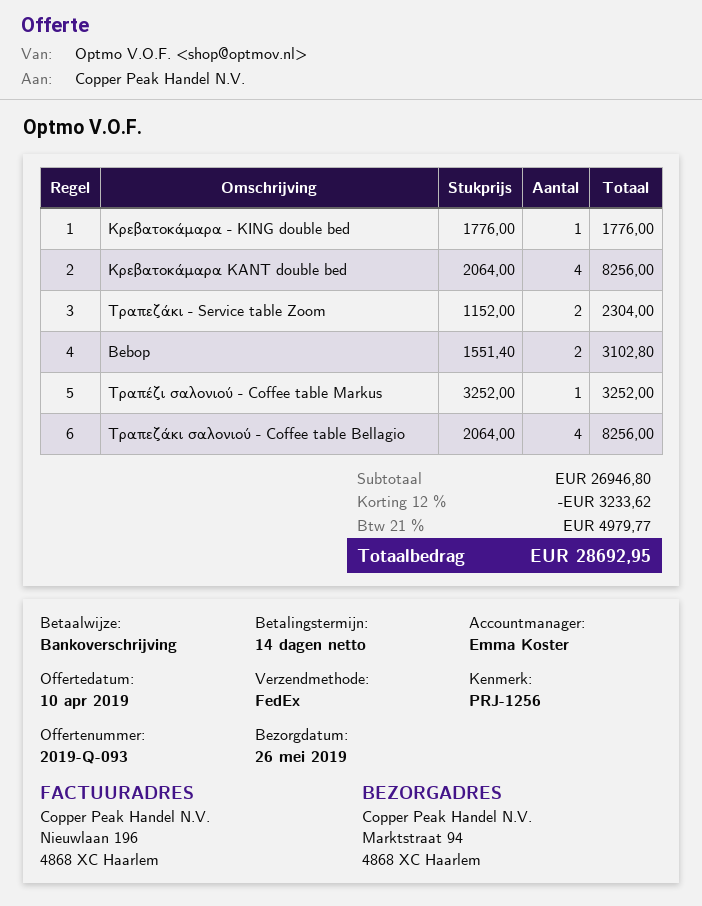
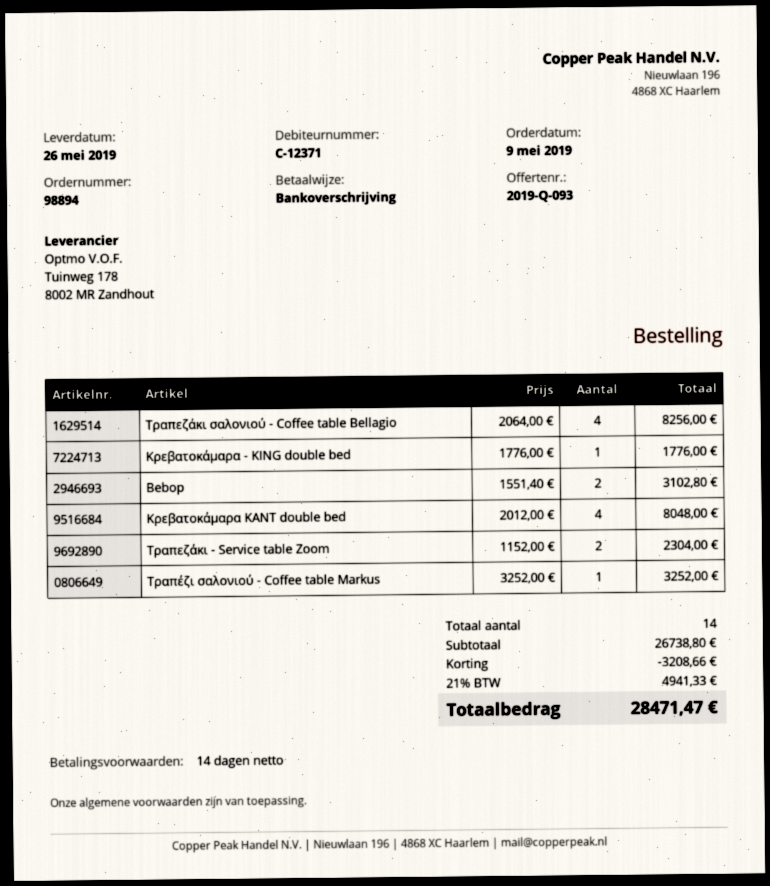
Κρεβατοκάμαρα KANT double bed: 4 x 2064.00 = 8256.00 -> 4 x 2012.00 = 8048.00
subtotal: 26946.80 -> 26738.80
discount: 3233.62 -> 3208.66
tax: 21% = 4979.77 -> 21% = 4941.33
total: 28692.95 -> 28471.47

